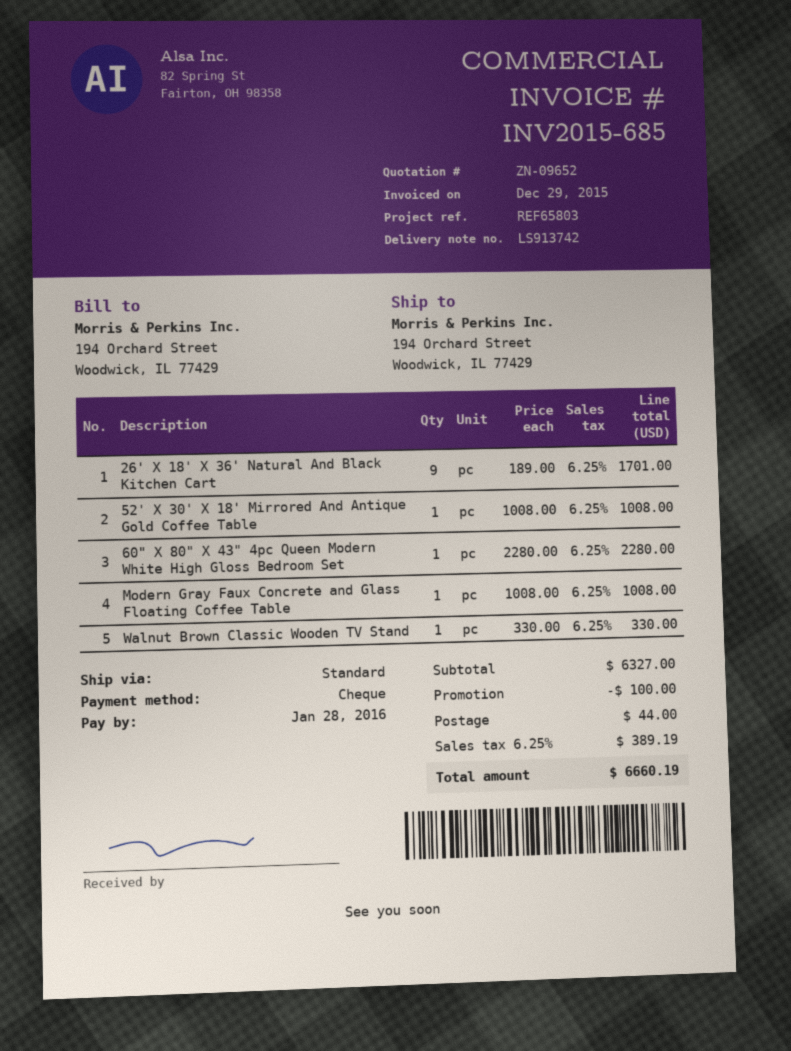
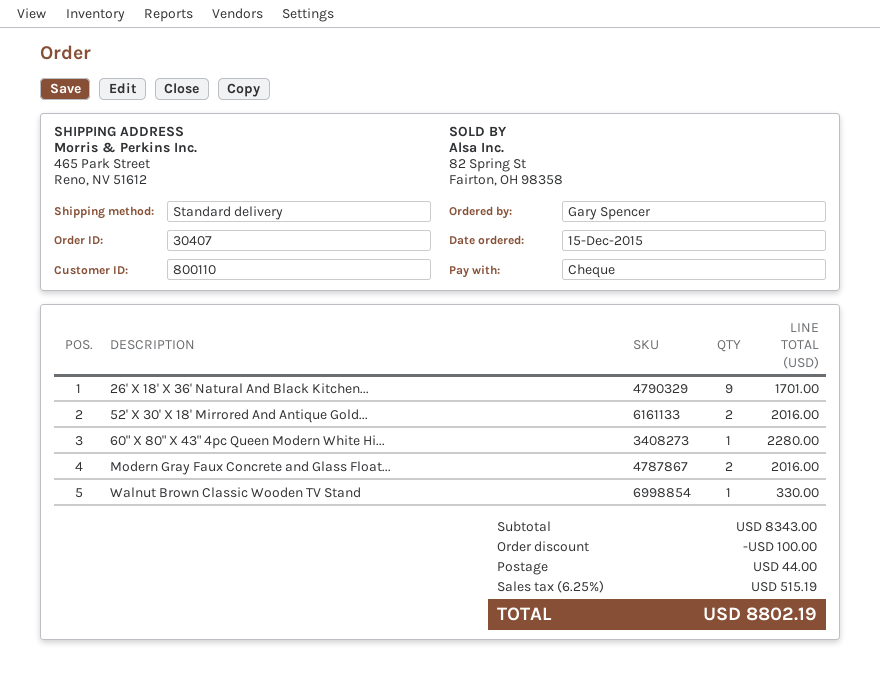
ship to: 194 Orchard Street, Woodwick, IL 77429 -> 465 Park Street, Reno, NV 51612
52' X 30' X 18' Mirrored And Antique Gold Coffee Table: 1 for 1008.00 -> 2 for 2016.00
Modern Gray Faux Concrete and Glass Floating Coffee Table: 1 for 1008.00 -> 2 for 2016.00
subtotal: 6327.00 -> 8343.00
tax: 6.25% = 389.19 -> 6.25% = 515.19
total: 6660.19 -> 8802.19

